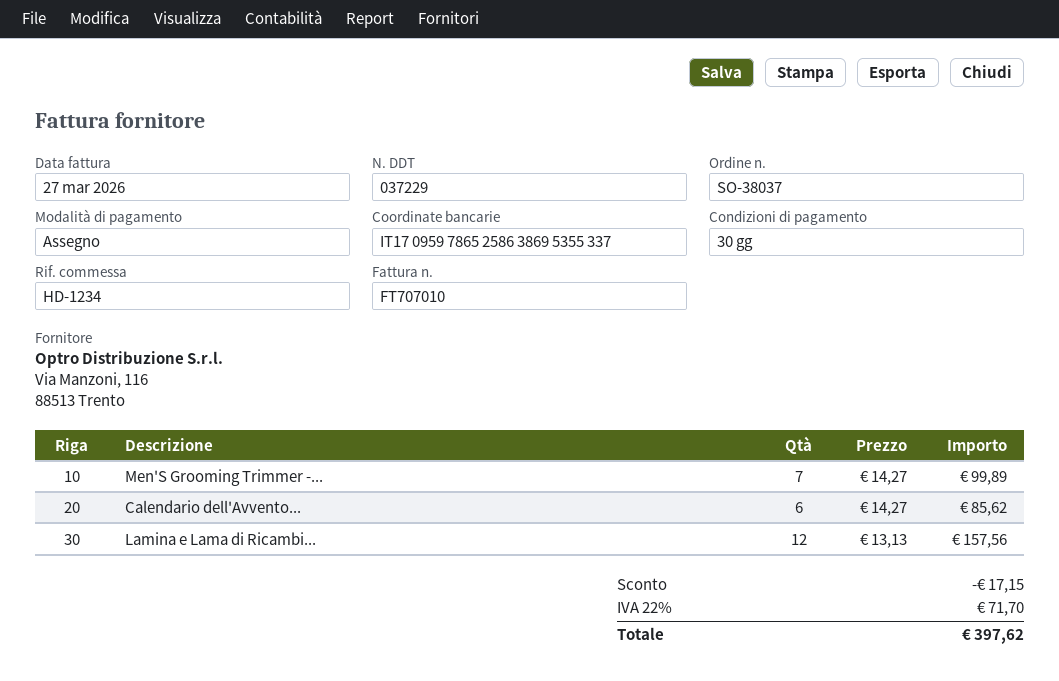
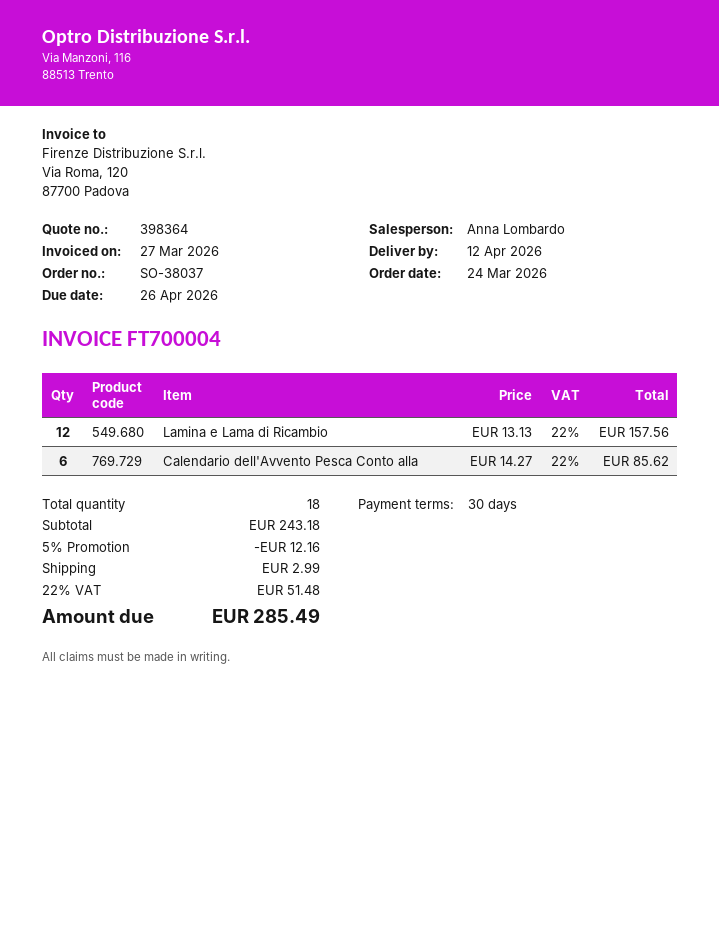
invoice number: FT707010 -> FT700004
Men'S Grooming Trimmer -...: 7 x 14.27 = 99.89 -> none
discount: 17.15 -> 12.16
shipping: none -> 2.99
tax: 22% = 71.70 -> 22% = 51.48
total: 397.62 -> 285.49

